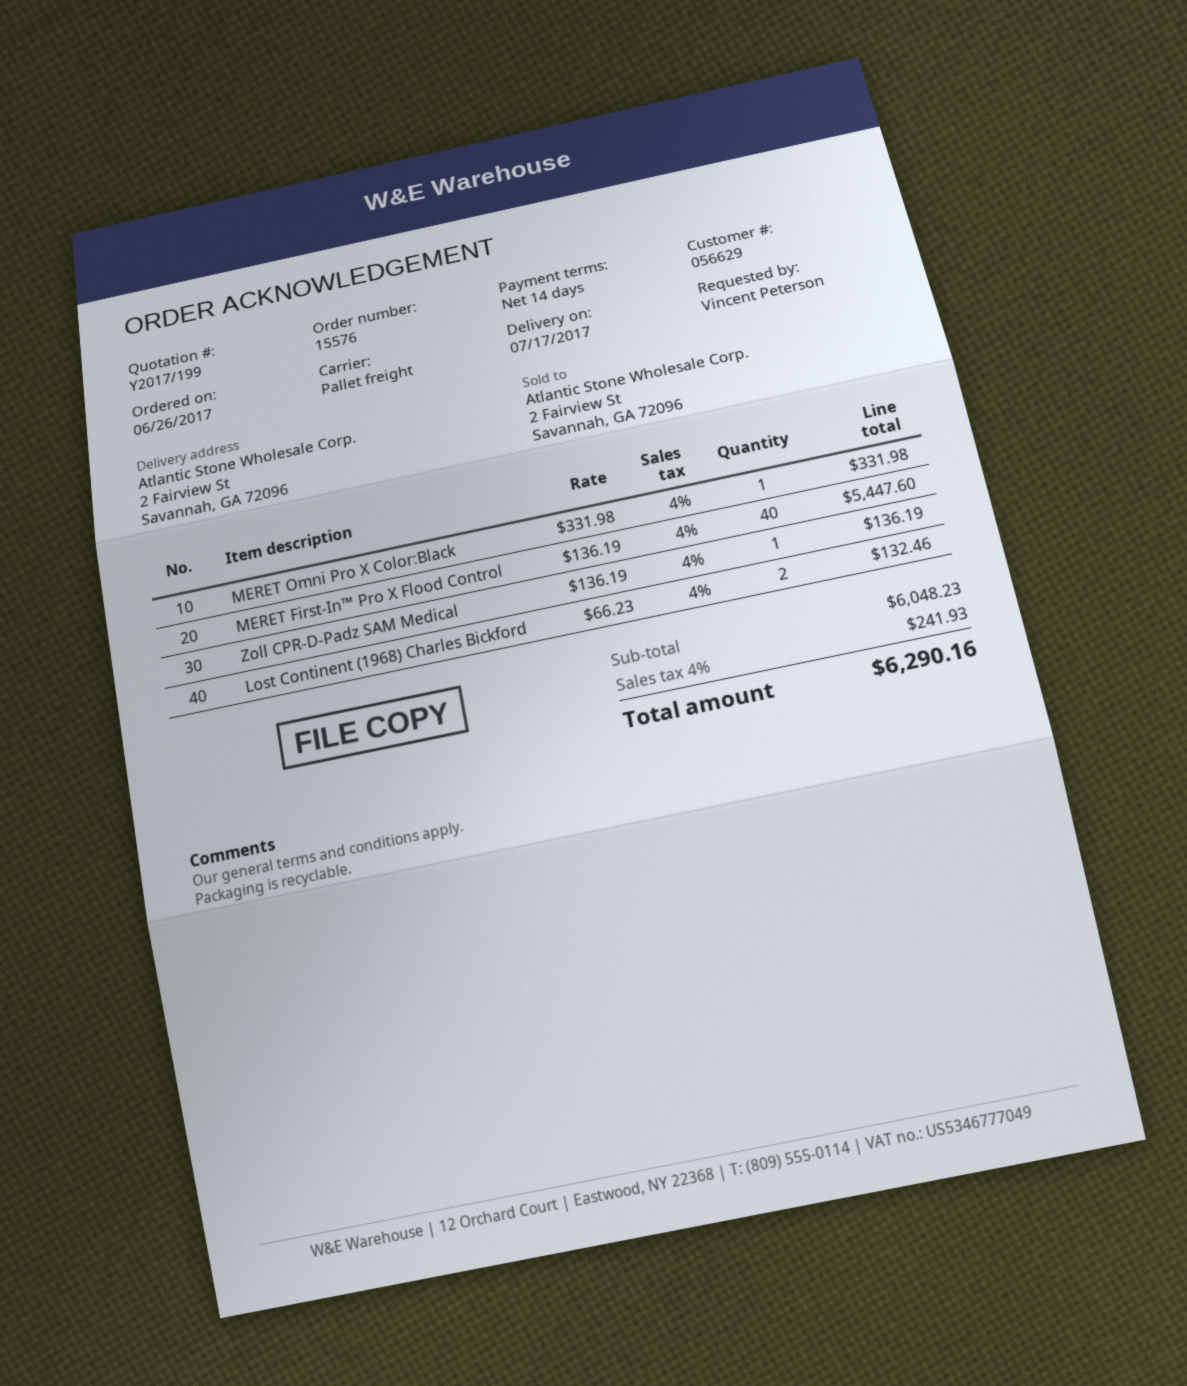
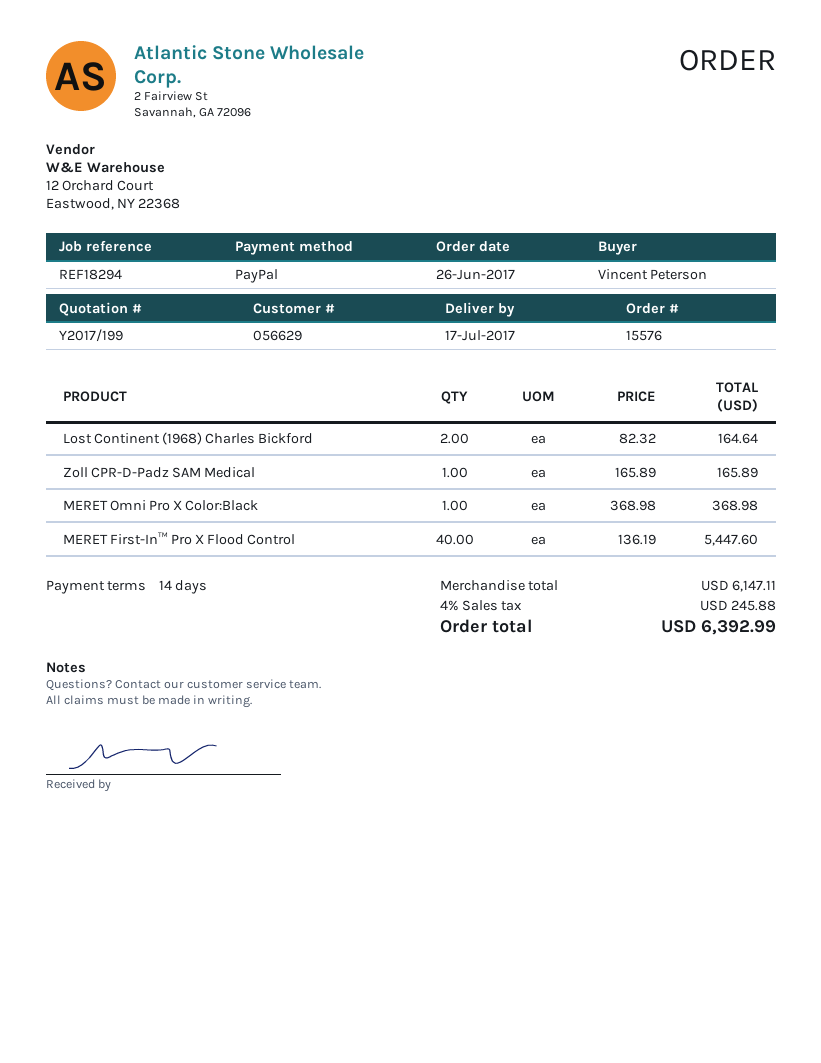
MERET Omni Pro X Color:Black: 1 x 331.98 = 331.98 -> 1 x 368.98 = 368.98
Zoll CPR-D-Padz SAM Medical: 1 x 136.19 = 136.19 -> 1 x 165.89 = 165.89
Lost Continent (1968) Charles Bickford: 2 x 66.23 = 132.46 -> 2 x 82.32 = 164.64
subtotal: 6048.23 -> 6147.11
tax: 4% = 241.93 -> 4% = 245.88
total: 6290.16 -> 6392.99

